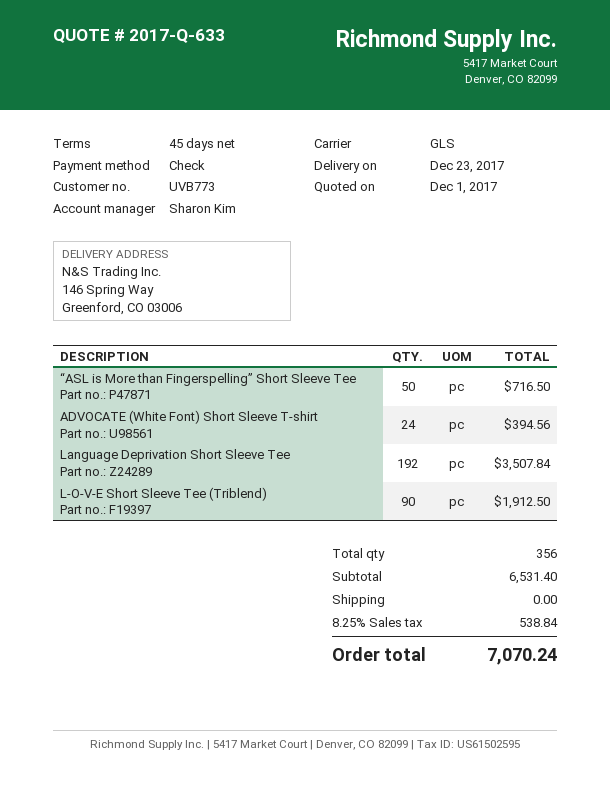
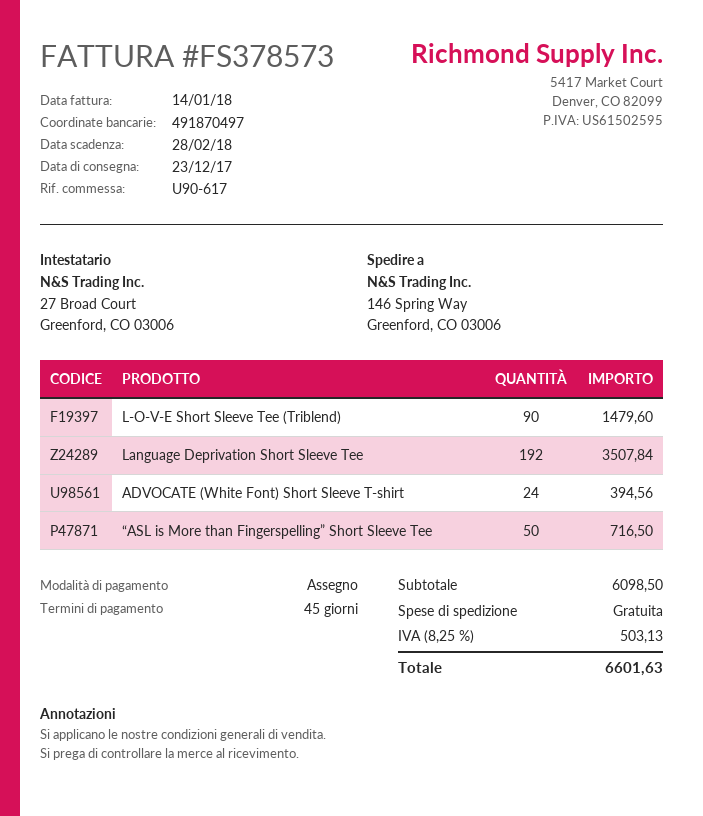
L-O-V-E Short Sleeve Tee (Triblend): 90 for 1912.50 -> 90 for 1479.60
subtotal: 6531.40 -> 6098.50
tax: 8.25% = 538.84 -> 8.25% = 503.13
total: 7070.24 -> 6601.63

